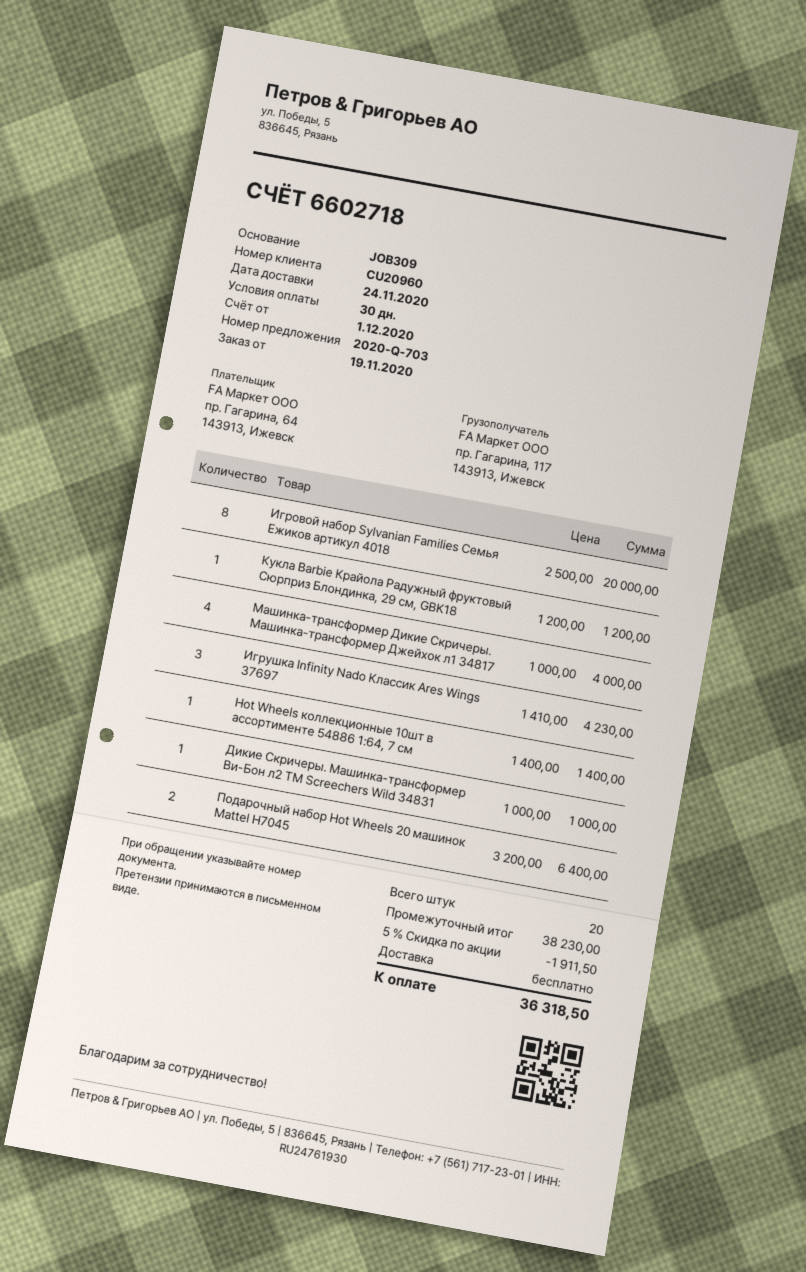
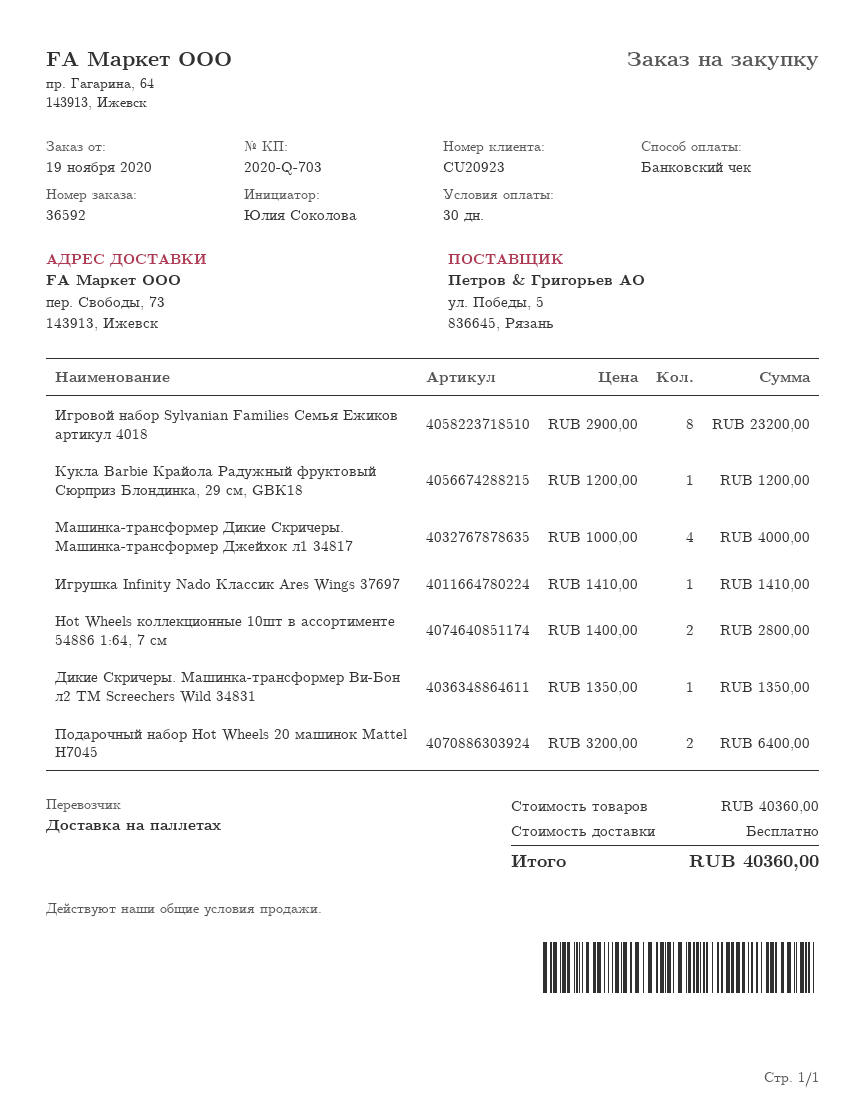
customer number: CU20960 -> CU20923
ship to: пр. Гагарина, 117, 143913, Ижевск -> пер. Свободы, 73, 143913, Ижевск
Игровой набор Sylvanian Families Семья Ежиков артикул 4018: 8 x 2500.00 = 20000.00 -> 8 x 2900.00 = 23200.00
Игрушка Infinity Nado Классик Ares Wings 37697: 3 x 1410.00 = 4230.00 -> 1 x 1410.00 = 1410.00
Hot Wheels коллекционные 10шт в ассортименте 54886 1:64, 7 см: 1 x 1400.00 = 1400.00 -> 2 x 1400.00 = 2800.00
Дикие Скричеры. Машинка-трансформер Ви-Бон л2 ТМ Screechers Wild 34831: 1 x 1000.00 = 1000.00 -> 1 x 1350.00 = 1350.00
subtotal: 38230.00 -> 40360.00
discount: 5% = 1911.50 -> none
total: 36318.50 -> 40360.00

